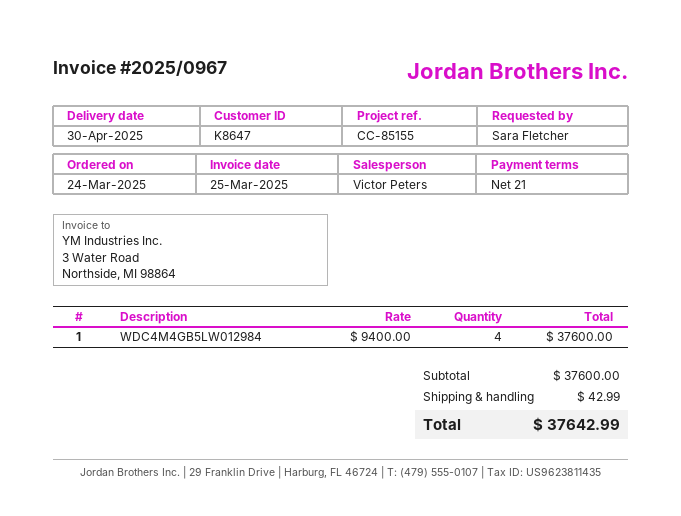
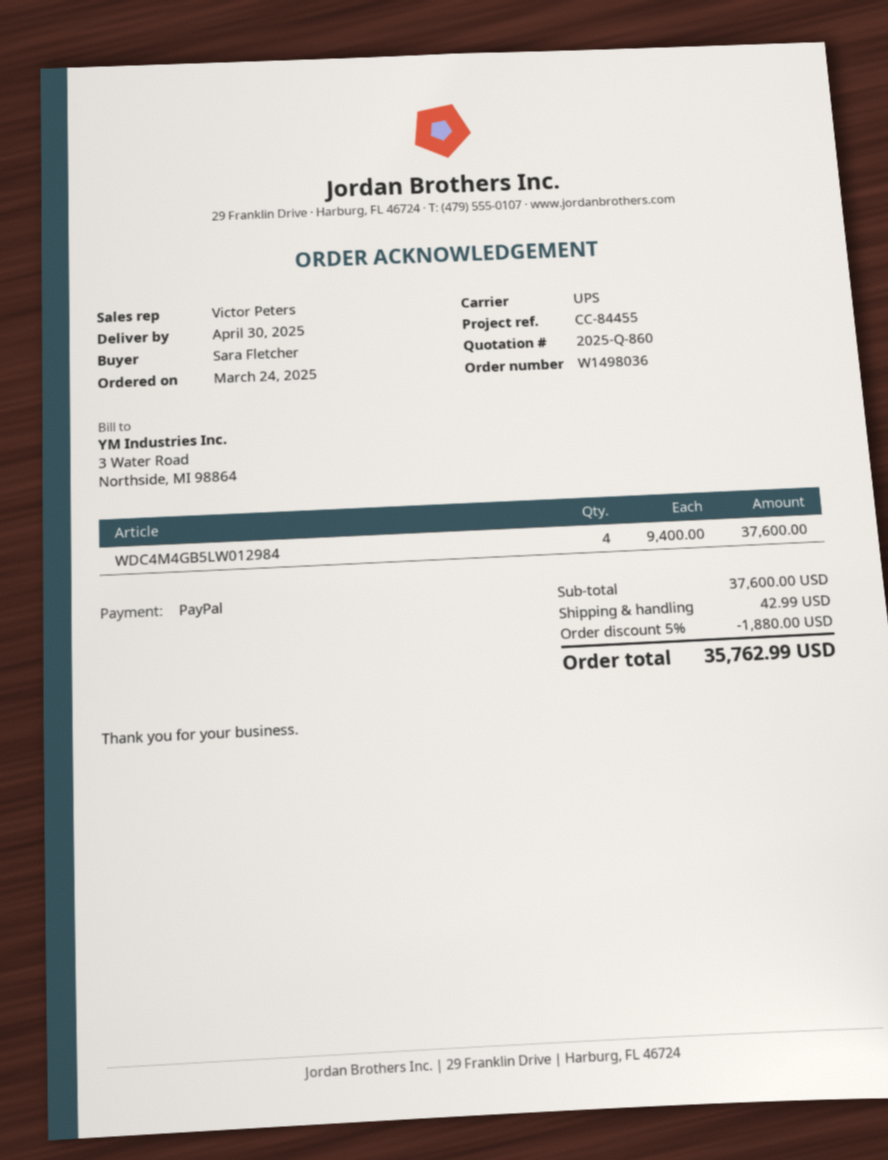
reference: CC-85155 -> CC-84455
discount: none -> 5% = 1880.00
total: 37642.99 -> 35762.99

